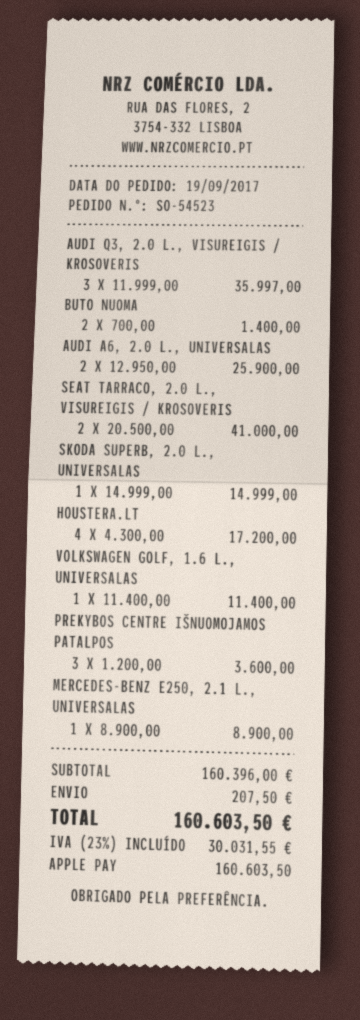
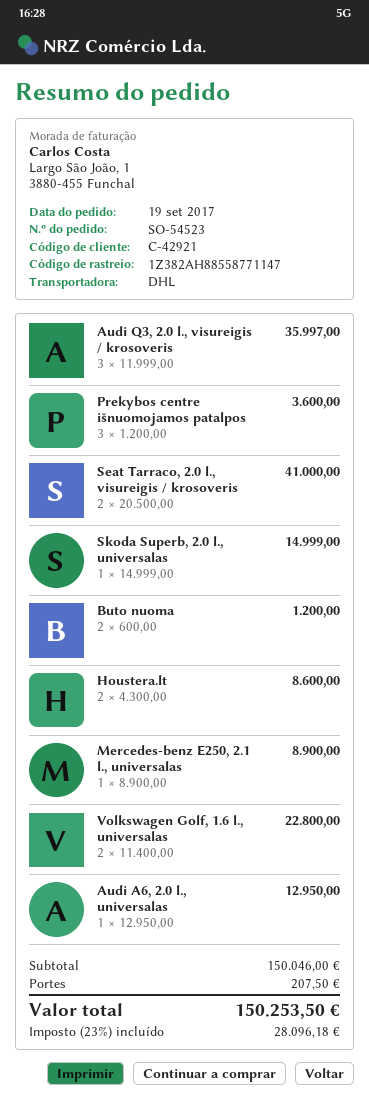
BUTO NUOMA: 2 x 700.00 = 1400.00 -> 2 x 600.00 = 1200.00
AUDI A6, 2.0 L., UNIVERSALAS: 2 x 12950.00 = 25900.00 -> 1 x 12950.00 = 12950.00
HOUSTERA.LT: 4 x 4300.00 = 17200.00 -> 2 x 4300.00 = 8600.00
VOLKSWAGEN GOLF, 1.6 L., UNIVERSALAS: 1 x 11400.00 = 11400.00 -> 2 x 11400.00 = 22800.00
subtotal: 160396.00 -> 150046.00
tax: 23% = 30031.55 -> 23% = 28096.18
total: 160603.50 -> 150253.50

